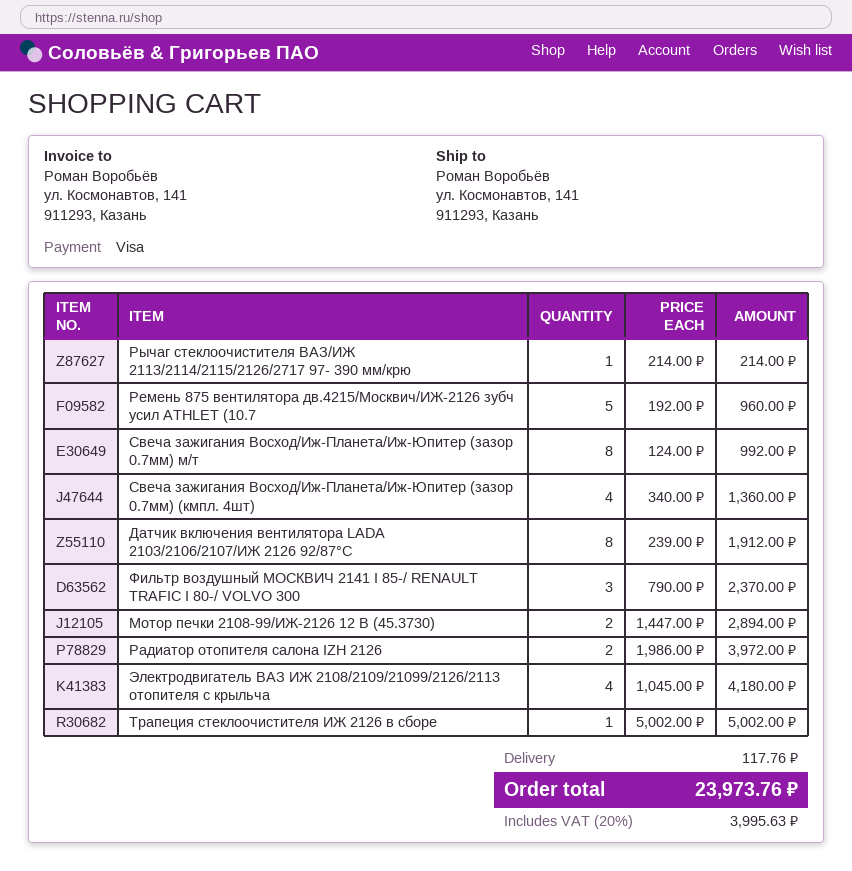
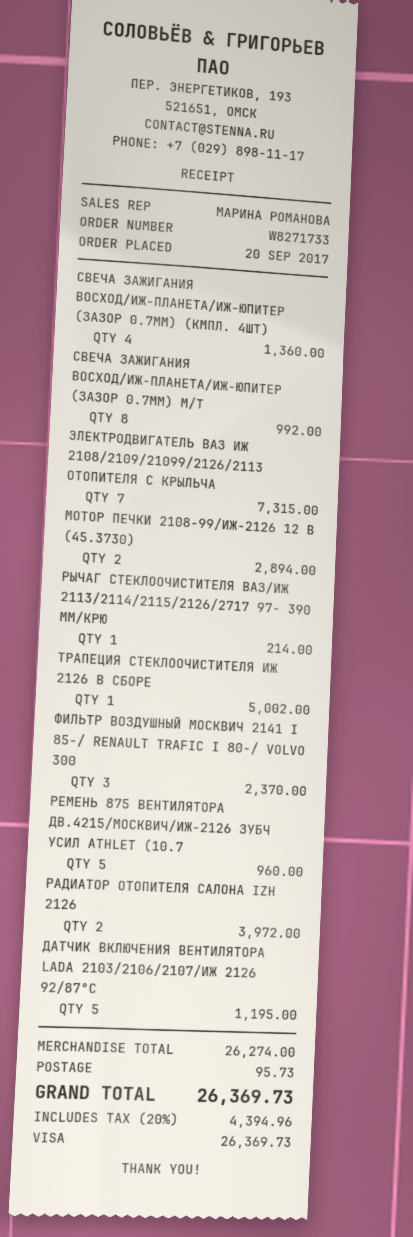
Датчик включения вентилятора LADA 2103/2106/2107/ИЖ 2126 92/87°С: 8 for 1912.00 -> 5 for 1195.00
Электродвигатель ВАЗ ИЖ 2108/2109/21099/2126/2113 отопителя с крыльча: 4 for 4180.00 -> 7 for 7315.00
shipping: 117.76 -> 95.73
tax: 20% = 3995.63 -> 20% = 4394.96
total: 23973.76 -> 26369.73

